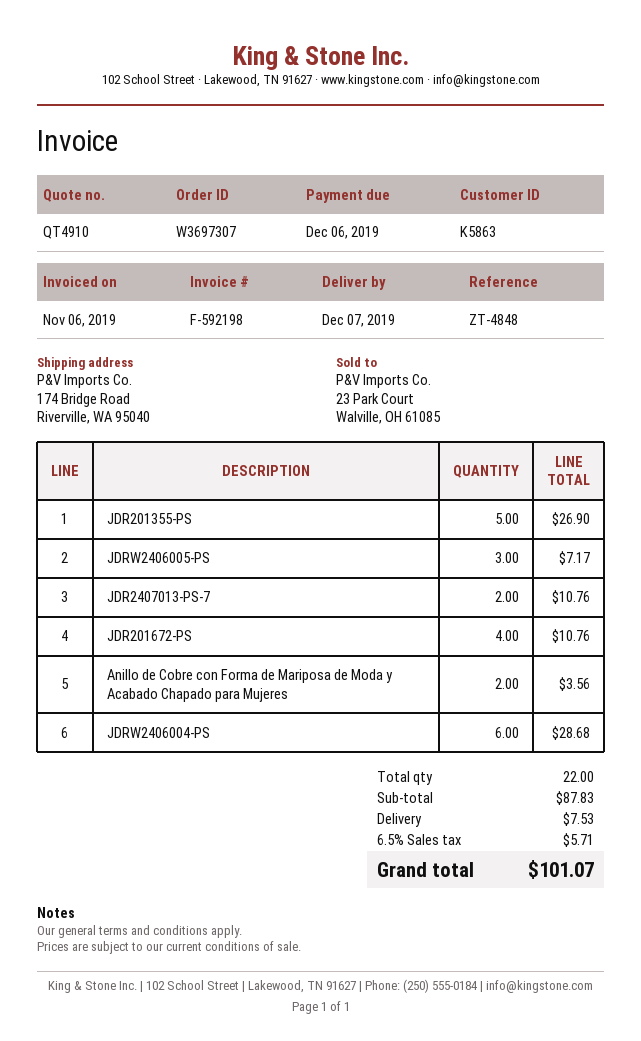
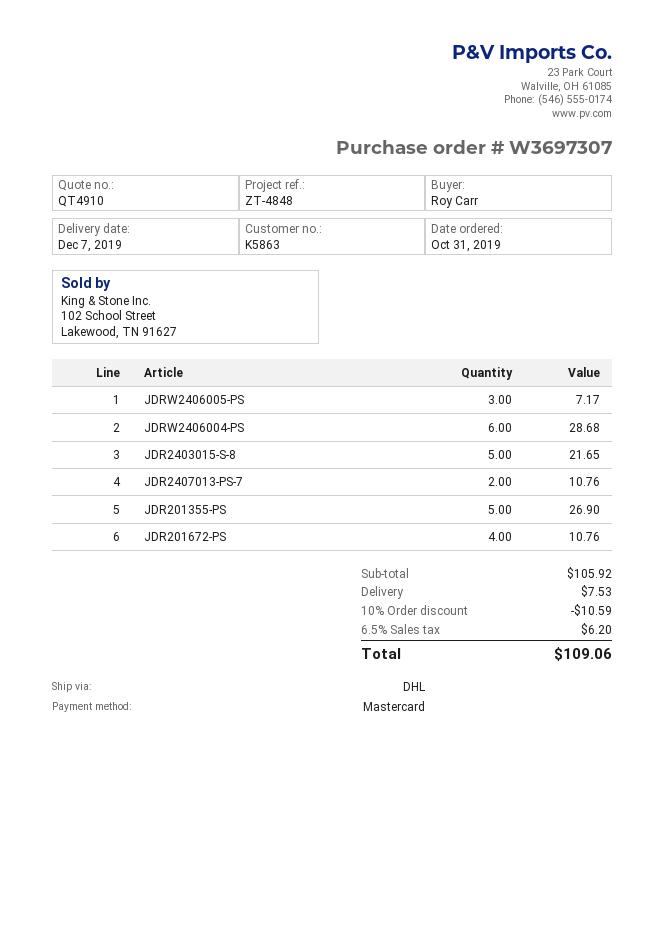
Anillo de Cobre con Forma de Mariposa de Moda y Acabado Chapado para Mujeres: 2 for 3.56 -> none
JDR2403015-S-8: none -> 5 for 21.65
subtotal: 87.83 -> 105.92
discount: none -> 10% = 10.59
tax: 6.5% = 5.71 -> 6.5% = 6.20
total: 101.07 -> 109.06

